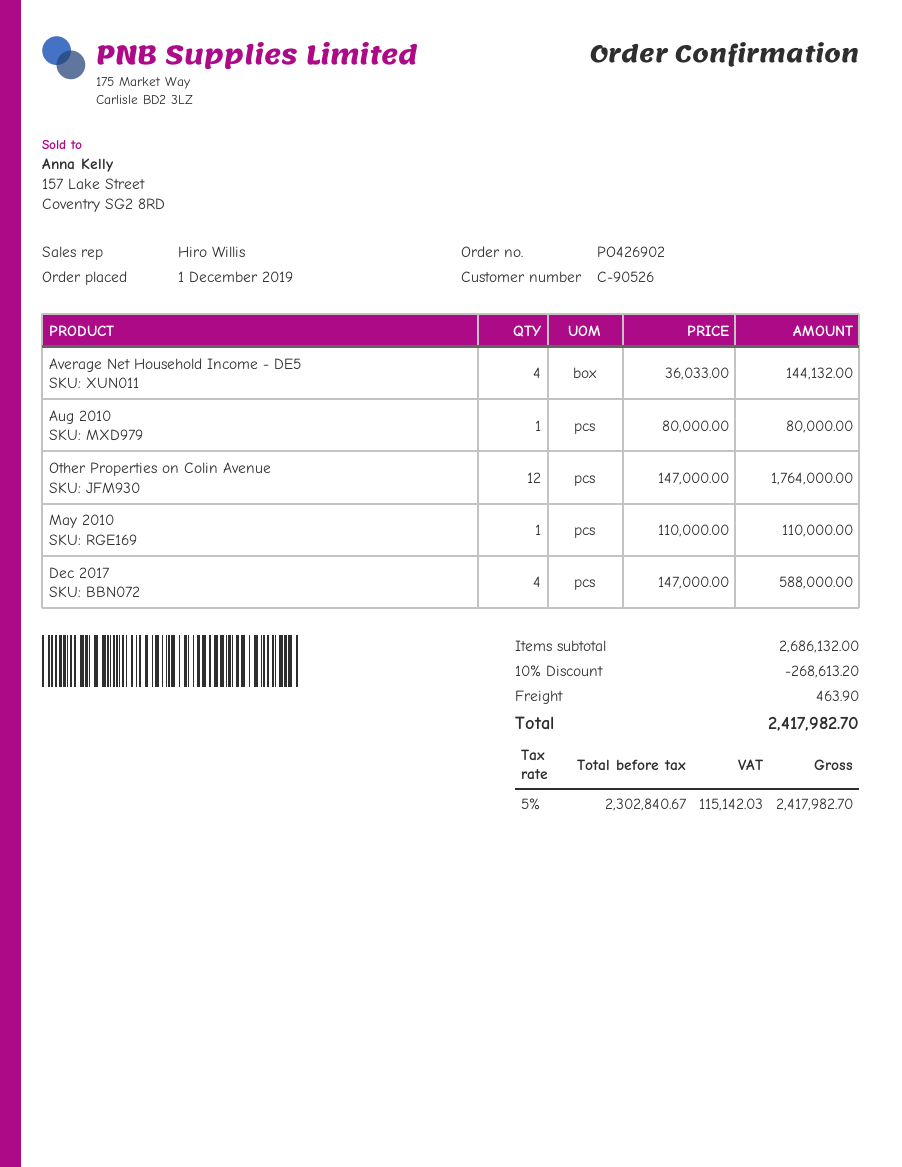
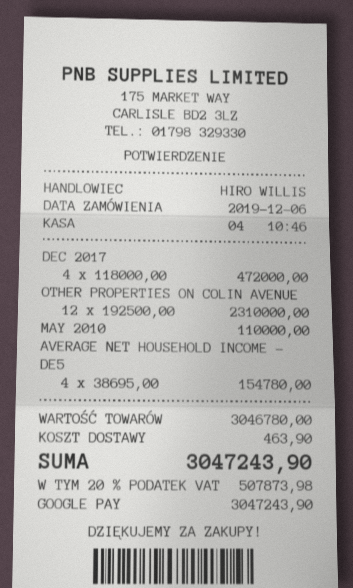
order date: 2019-12-01 -> 2019-12-06
Average Net Household Income - DE5: 4 x 36033.00 = 144132.00 -> 4 x 38695.00 = 154780.00
Aug 2010: 1 x 80000.00 = 80000.00 -> none
Other Properties on Colin Avenue: 12 x 147000.00 = 1764000.00 -> 12 x 192500.00 = 2310000.00
Dec 2017: 4 x 147000.00 = 588000.00 -> 4 x 118000.00 = 472000.00
subtotal: 2686132.00 -> 3046780.00
discount: 10% = 268613.20 -> none
tax: 5% = 115142.03 -> 20% = 507873.98
total: 2417982.70 -> 3047243.90

